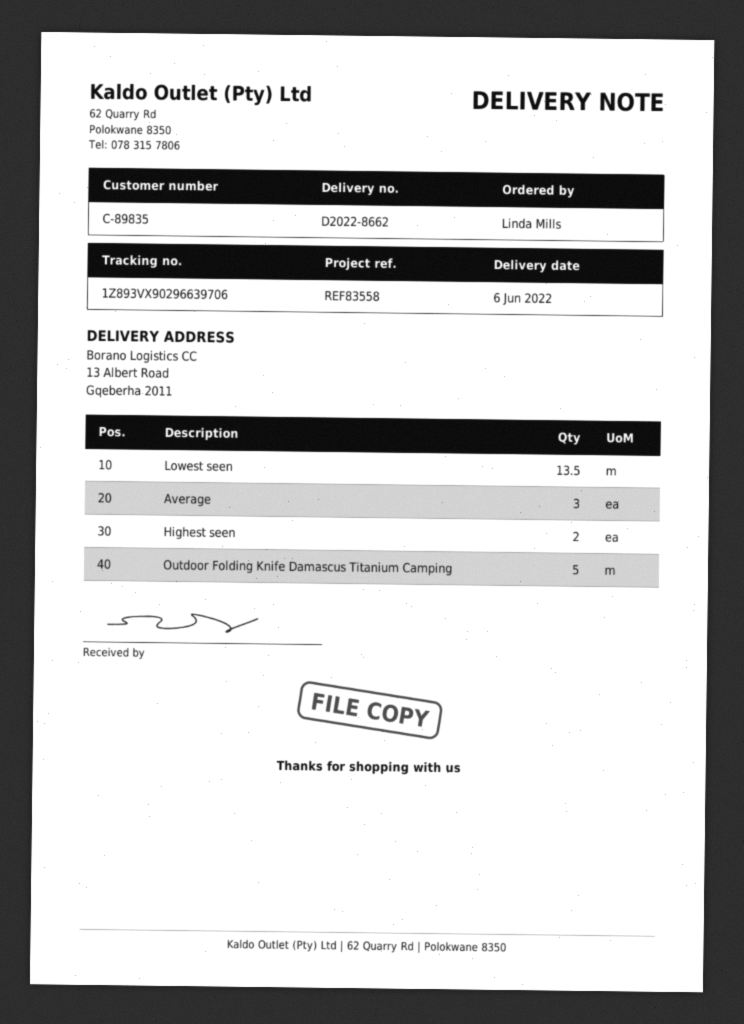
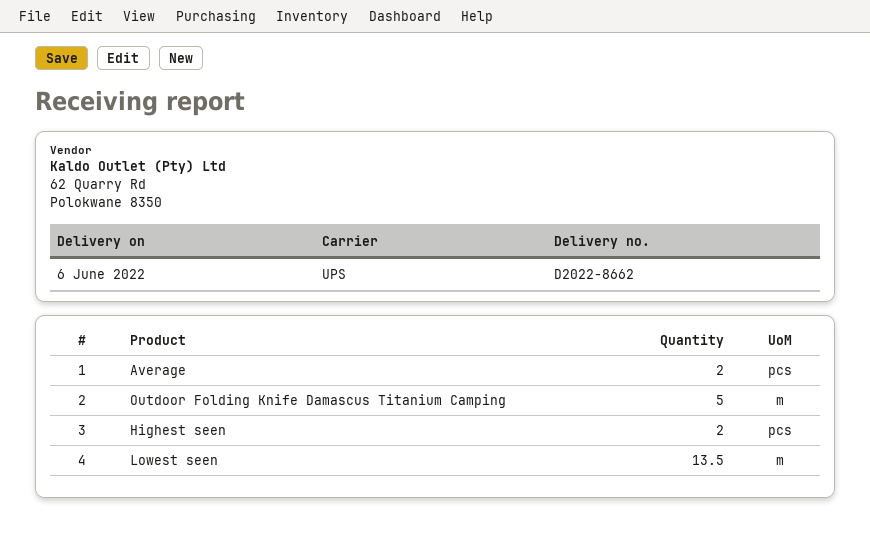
Average: 3 -> 2

